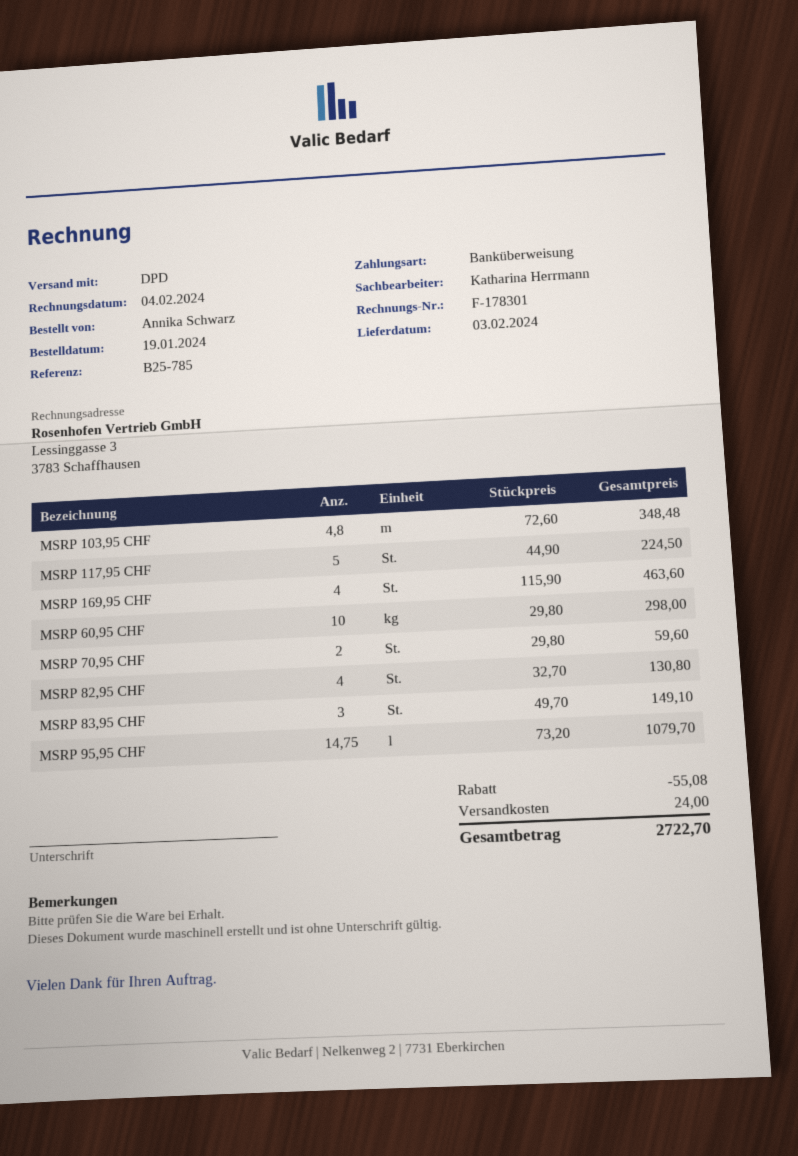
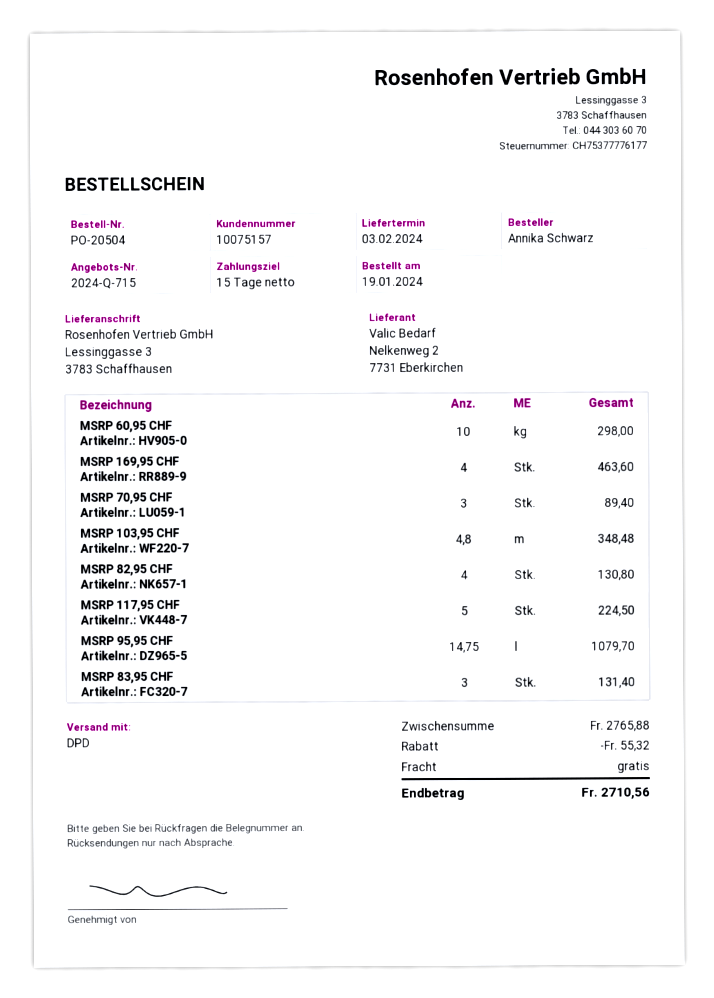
MSRP 70,95 CHF: 2 for 59.60 -> 3 for 89.40
MSRP 83,95 CHF: 3 for 149.10 -> 3 for 131.40
discount: 55.08 -> 55.32
shipping: 24.00 -> 0.00
total: 2722.70 -> 2710.56

